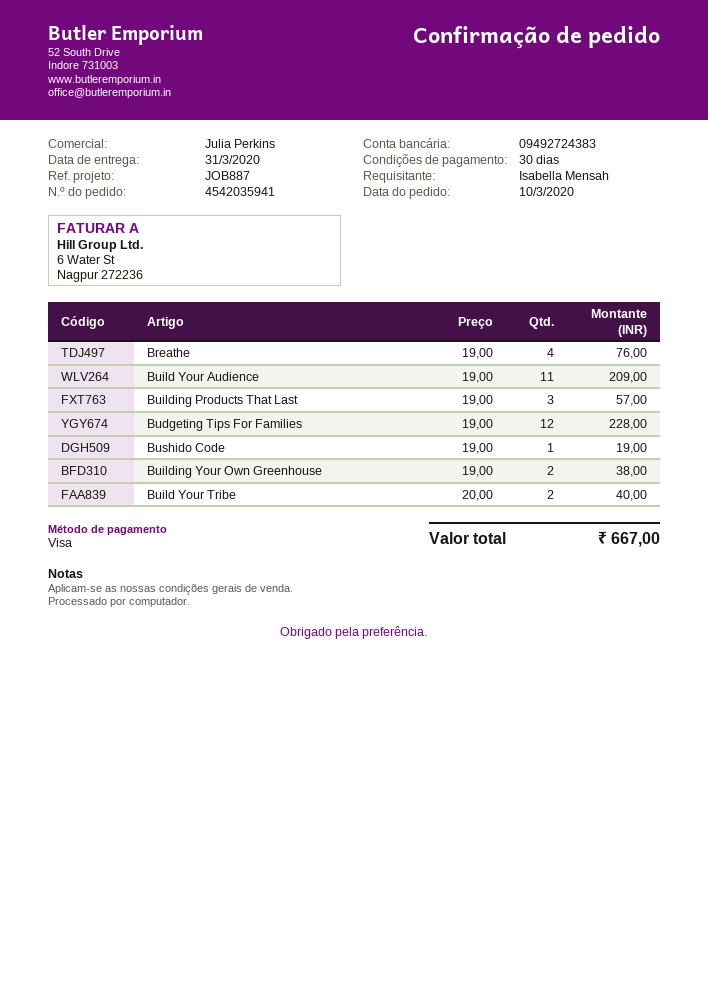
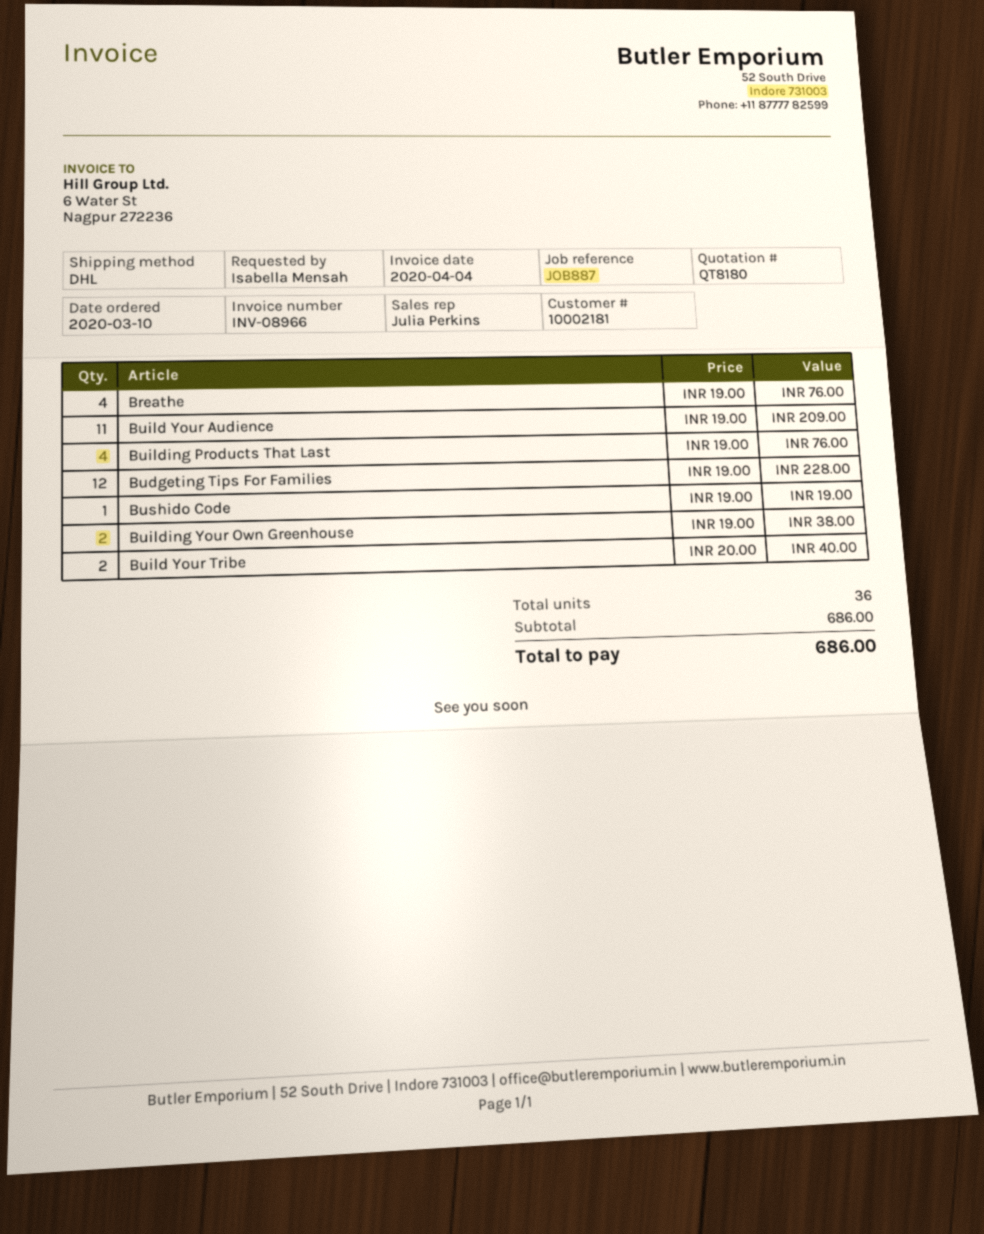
Building Products That Last: 3 x 19.00 = 57.00 -> 4 x 19.00 = 76.00
total: 667.00 -> 686.00

